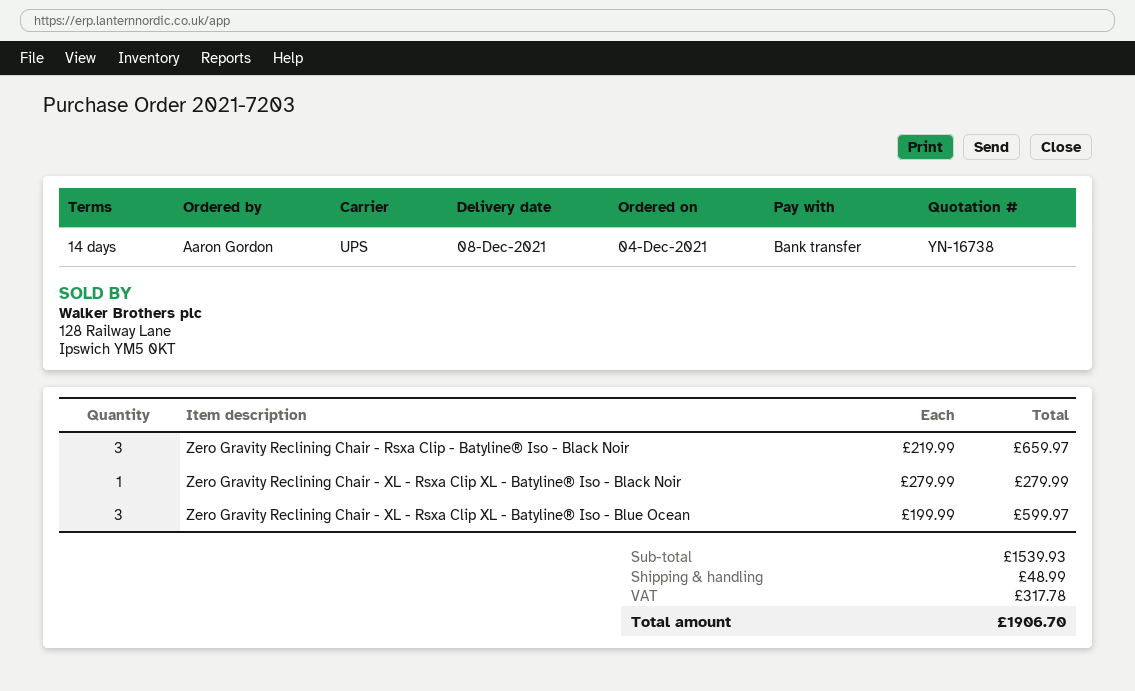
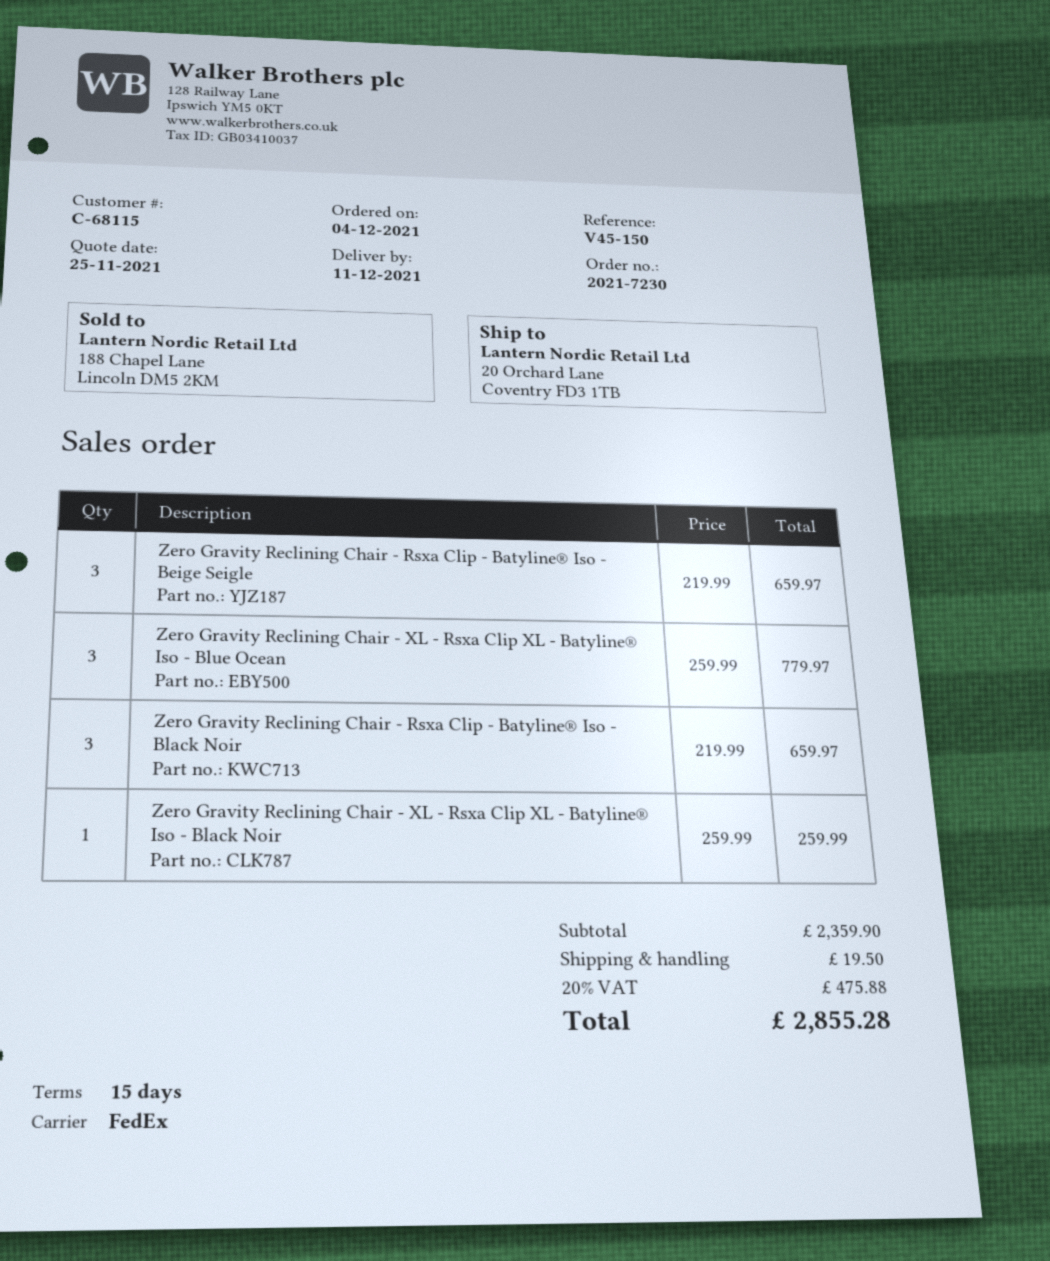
order number: 2021-7203 -> 2021-7230
delivery date: 2021-12-08 -> 2021-12-11
payment terms: 14 days -> 15 days
shipping method: UPS -> FedEx
Zero Gravity Reclining Chair - XL - Rsxa Clip XL - Batyline® Iso - Black Noir: 1 x 279.99 = 279.99 -> 1 x 259.99 = 259.99
Zero Gravity Reclining Chair - XL - Rsxa Clip XL - Batyline® Iso - Blue Ocean: 3 x 199.99 = 599.97 -> 3 x 259.99 = 779.97
Zero Gravity Reclining Chair - Rsxa Clip - Batyline® Iso - Beige Seigle: none -> 3 x 219.99 = 659.97
subtotal: 1539.93 -> 2359.90
shipping: 48.99 -> 19.50
tax: 317.78 -> 475.88
total: 1906.70 -> 2855.28

